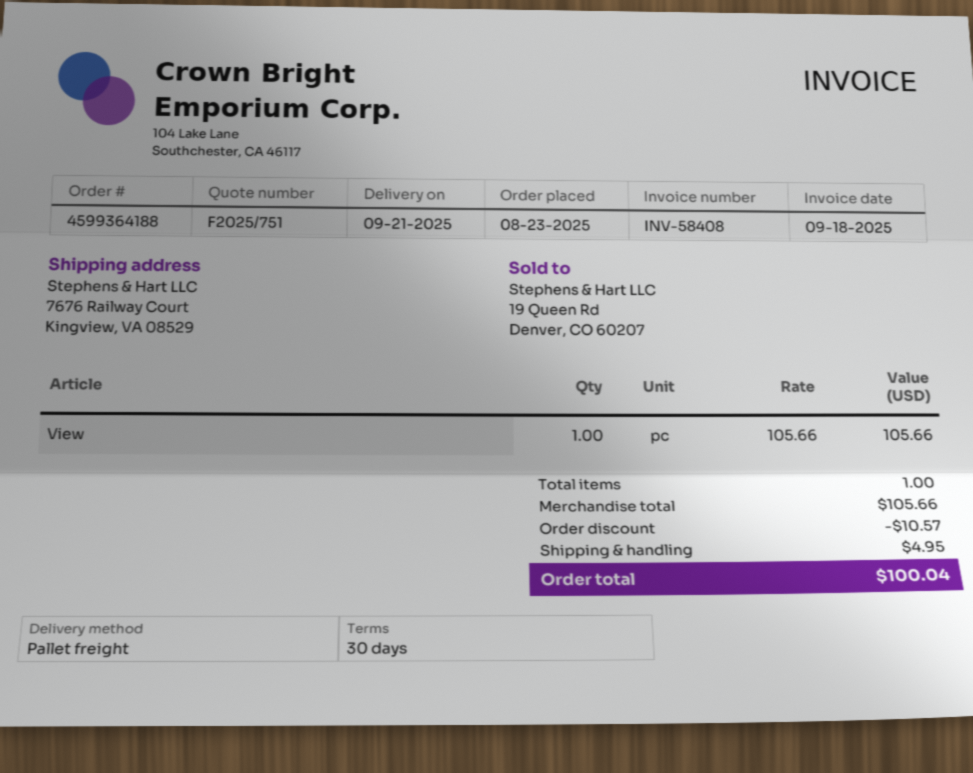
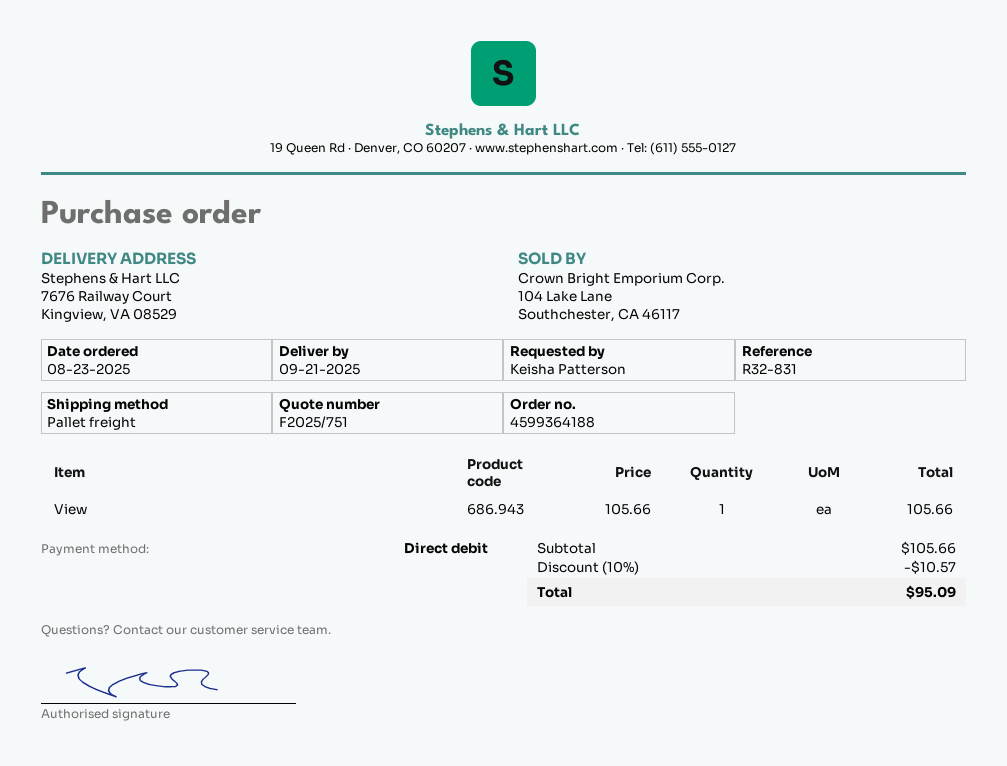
shipping: 4.95 -> none
total: 100.04 -> 95.09

